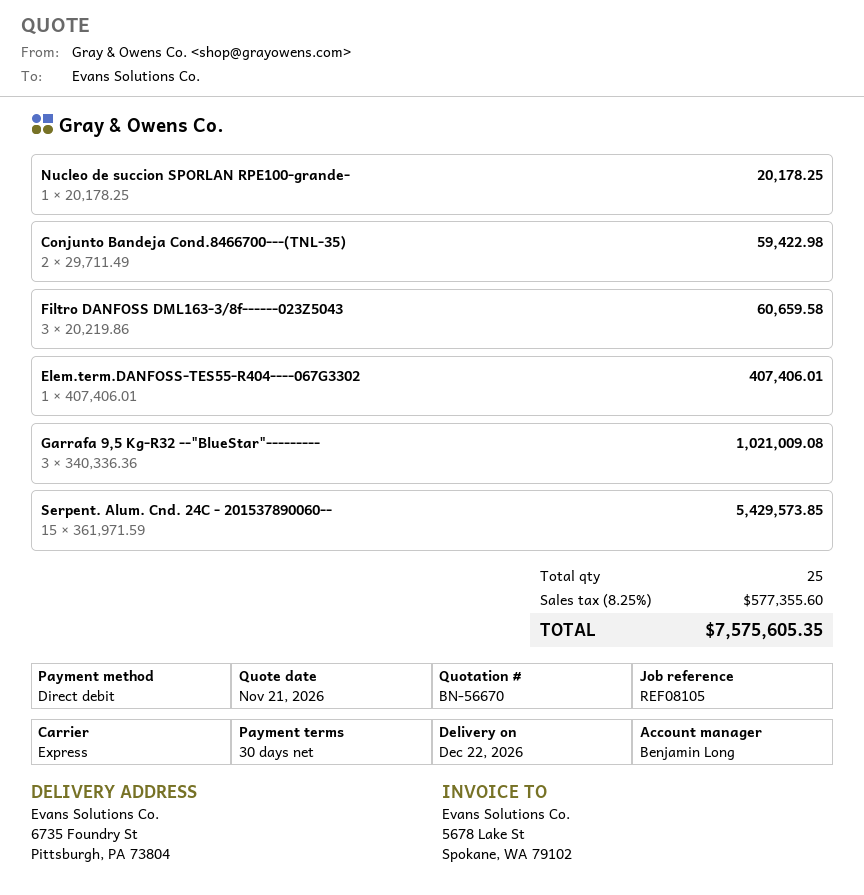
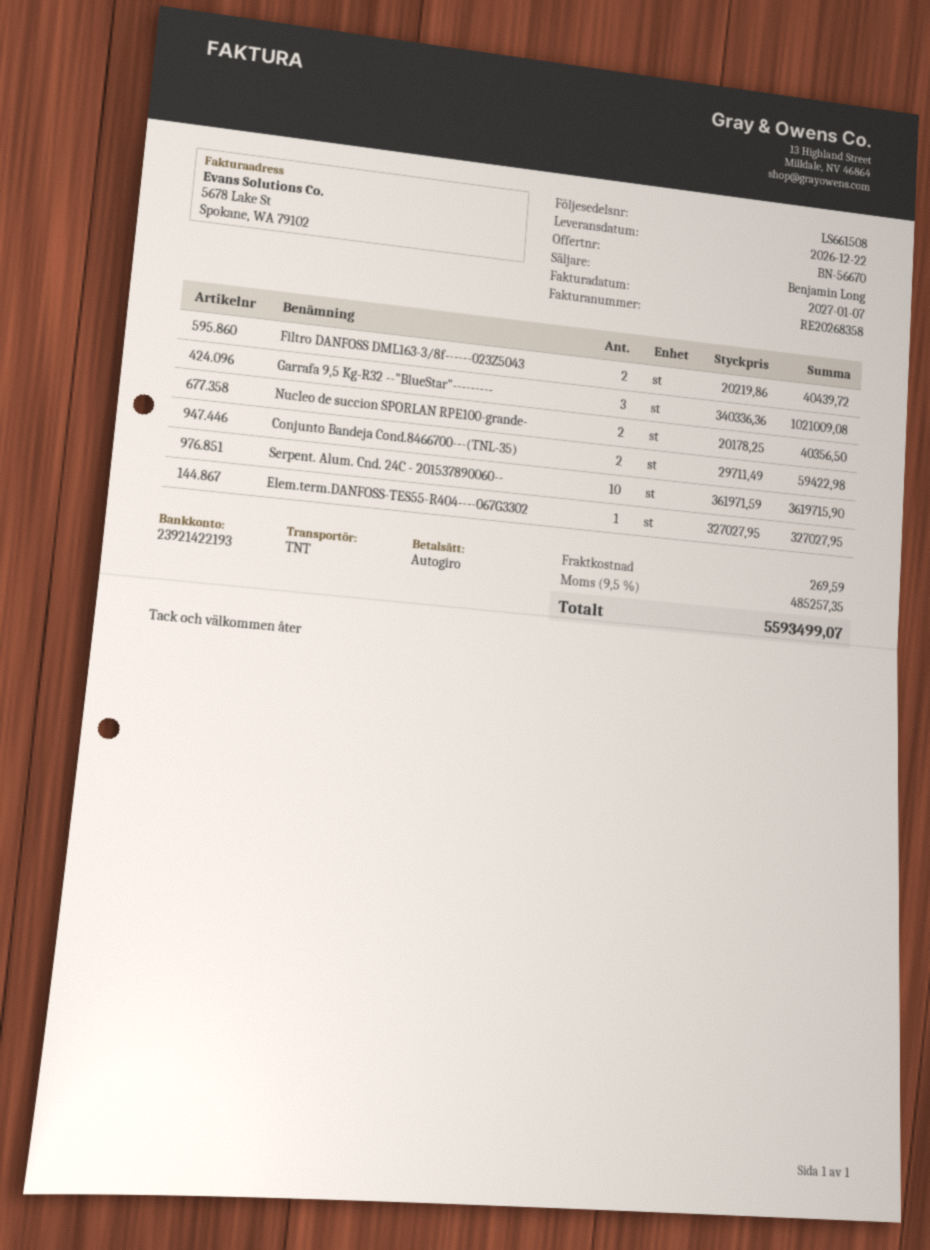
shipping method: express -> TNT
Nucleo de succion SPORLAN RPE100-grande-: 1 x 20178.25 = 20178.25 -> 2 x 20178.25 = 40356.50
Filtro DANFOSS DML163-3/8f------023Z5043: 3 x 20219.86 = 60659.58 -> 2 x 20219.86 = 40439.72
Elem.term.DANFOSS-TES55-R404----067G3302: 1 x 407406.01 = 407406.01 -> 1 x 327027.95 = 327027.95
Serpent. Alum. Cnd. 24C - 201537890060--: 15 x 361971.59 = 5429573.85 -> 10 x 361971.59 = 3619715.90
shipping: none -> 269.59
tax: 8.25% = 577355.60 -> 9.5% = 485257.35
total: 7575605.35 -> 5593499.07

